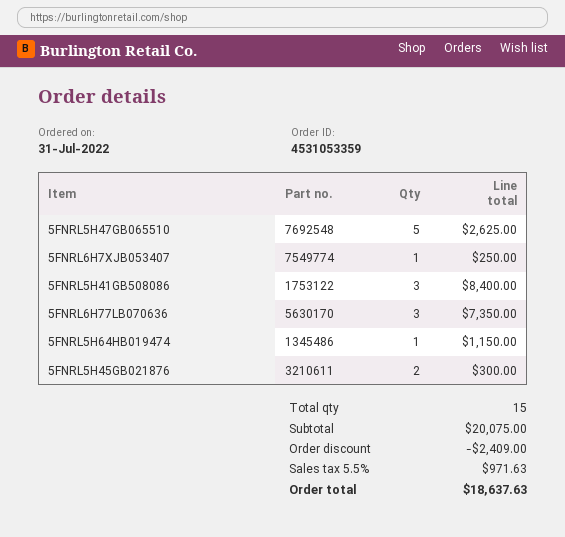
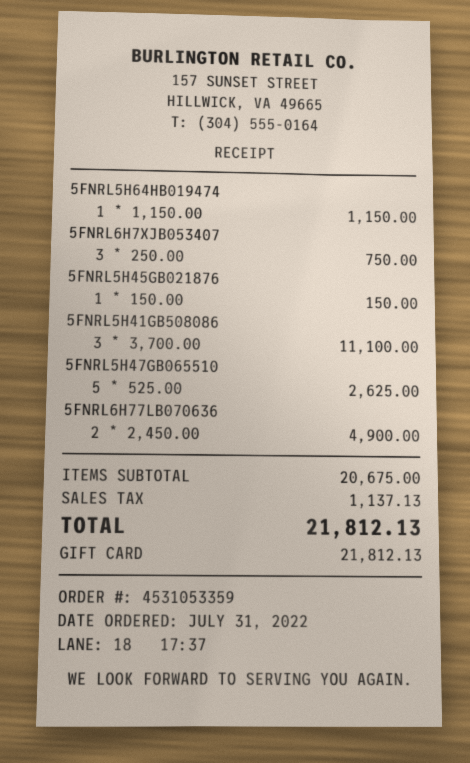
5FNRL6H7XJB053407: 1 for 250.00 -> 3 for 750.00
5FNRL5H41GB508086: 3 for 8400.00 -> 3 for 11100.00
5FNRL6H77LB070636: 3 for 7350.00 -> 2 for 4900.00
5FNRL5H45GB021876: 2 for 300.00 -> 1 for 150.00
subtotal: 20075.00 -> 20675.00
discount: 2409.00 -> none
tax: 971.63 -> 1137.13
total: 18637.63 -> 21812.13

